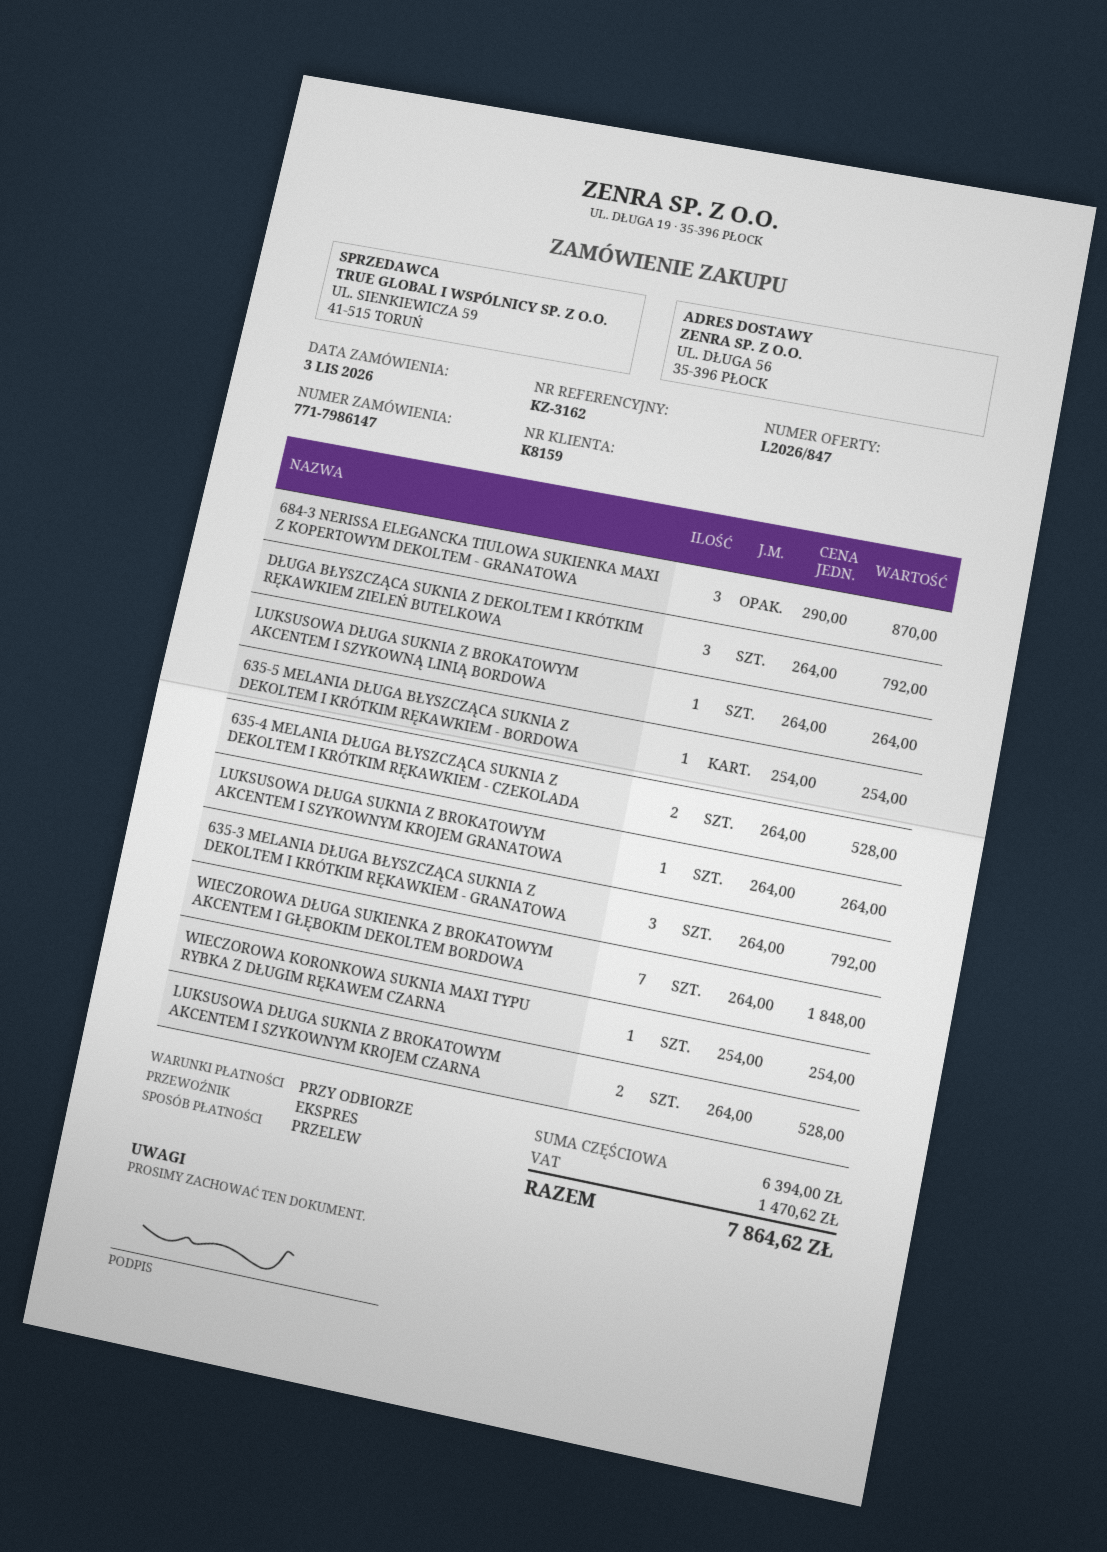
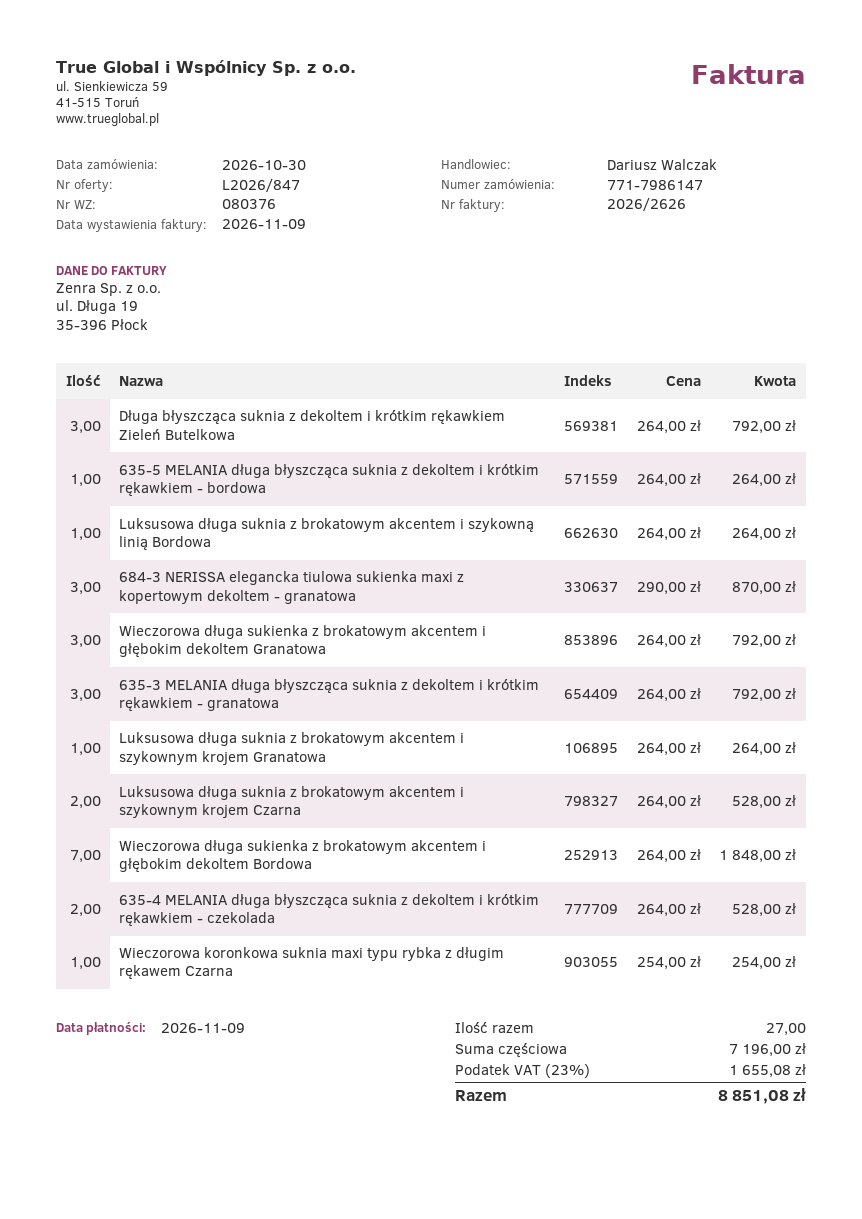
order date: 2026-11-03 -> 2026-10-30
635-5 MELANIA DŁUGA BŁYSZCZĄCA SUKNIA Z DEKOLTEM I KRÓTKIM RĘKAWKIEM - BORDOWA: 1 x 254.00 = 254.00 -> 1 x 264.00 = 264.00
Wieczorowa długa sukienka z brokatowym akcentem i głębokim dekoltem Granatowa: none -> 3 x 264.00 = 792.00
subtotal: 6394.00 -> 7196.00
tax: 1470.62 -> 1655.08
total: 7864.62 -> 8851.08

